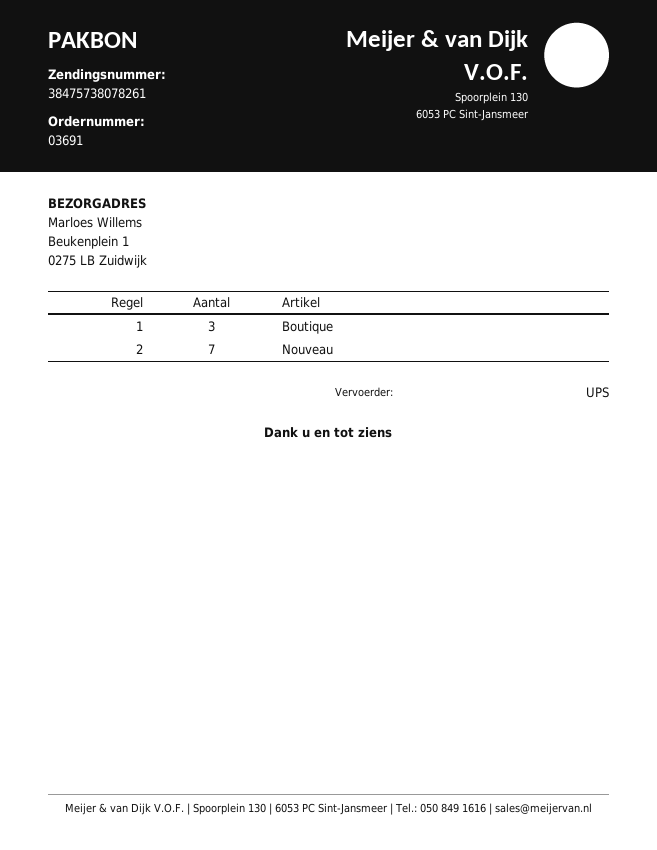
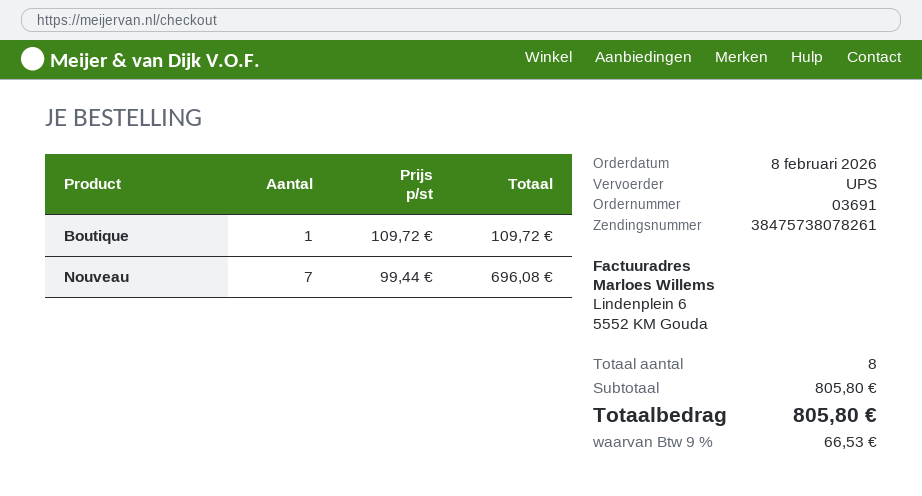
Boutique: 3 -> 1

